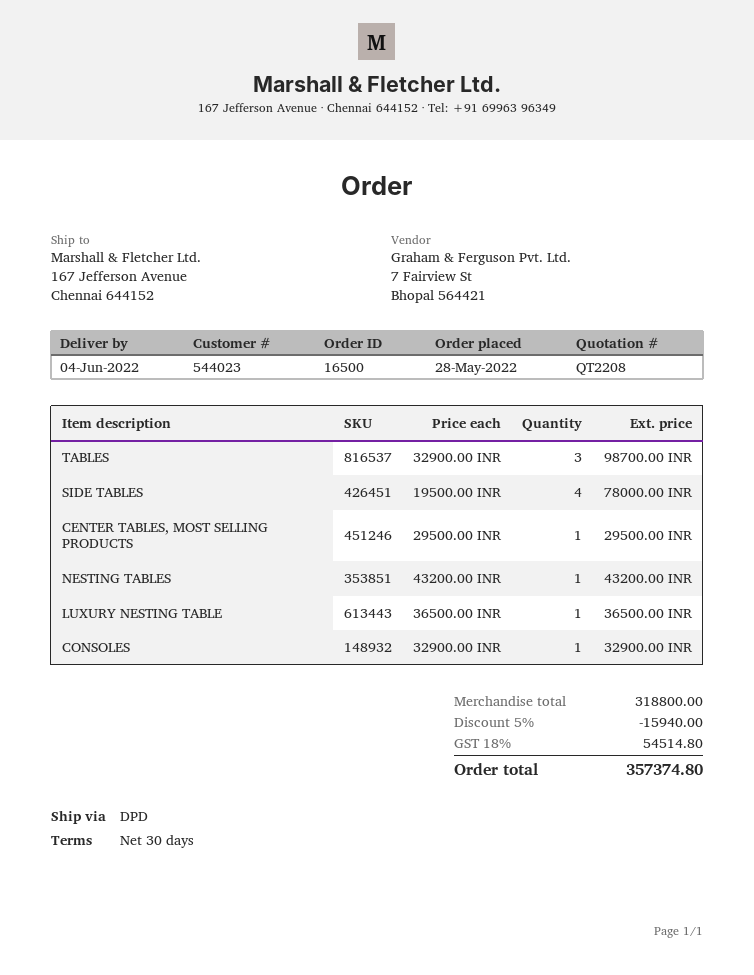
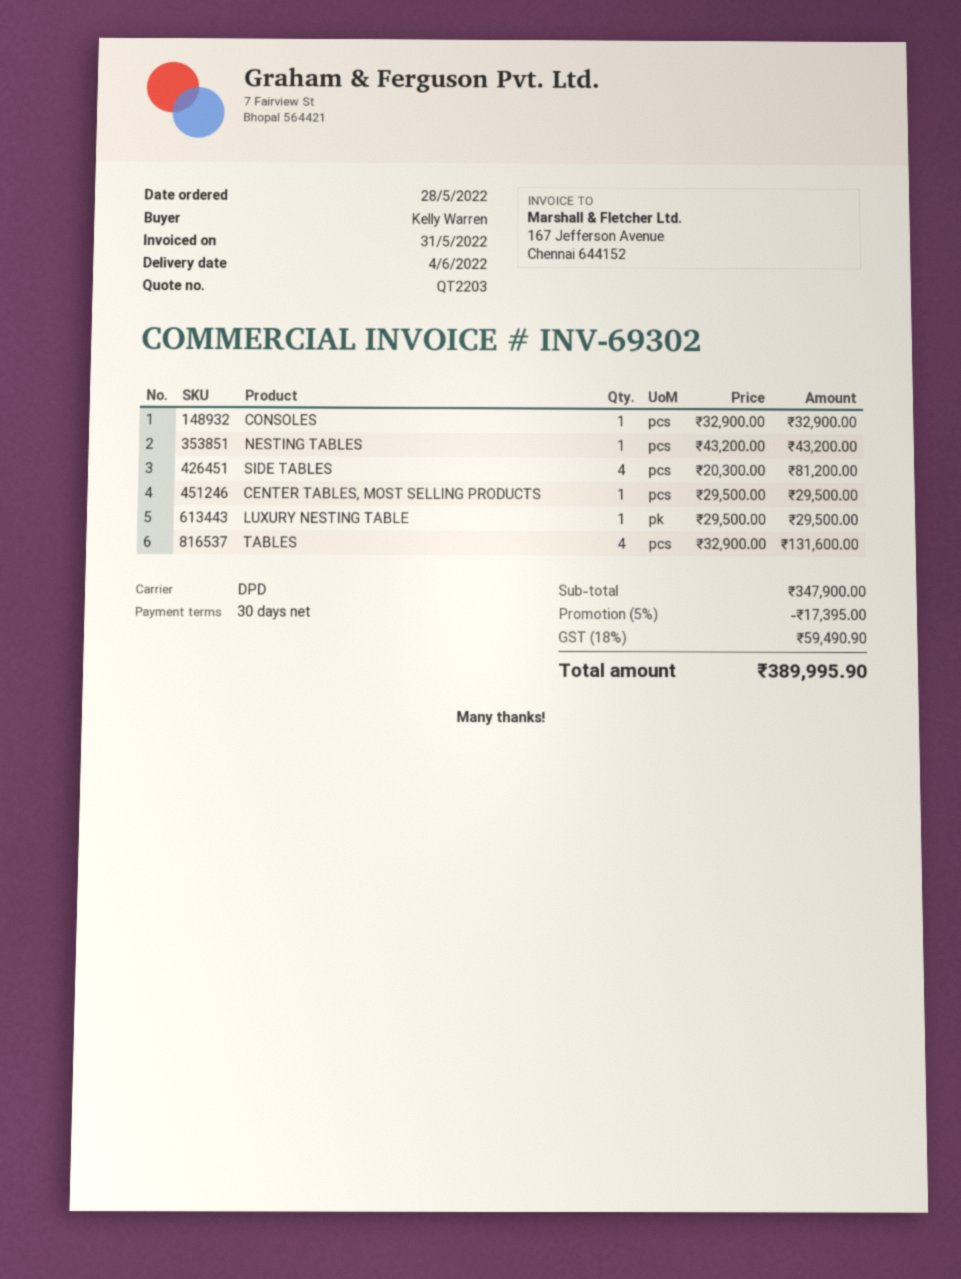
quote number: QT2208 -> QT2203
TABLES: 3 x 32900.00 = 98700.00 -> 4 x 32900.00 = 131600.00
SIDE TABLES: 4 x 19500.00 = 78000.00 -> 4 x 20300.00 = 81200.00
LUXURY NESTING TABLE: 1 x 36500.00 = 36500.00 -> 1 x 29500.00 = 29500.00
subtotal: 318800.00 -> 347900.00
discount: 5% = 15940.00 -> 5% = 17395.00
tax: 18% = 54514.80 -> 18% = 59490.90
total: 357374.80 -> 389995.90

